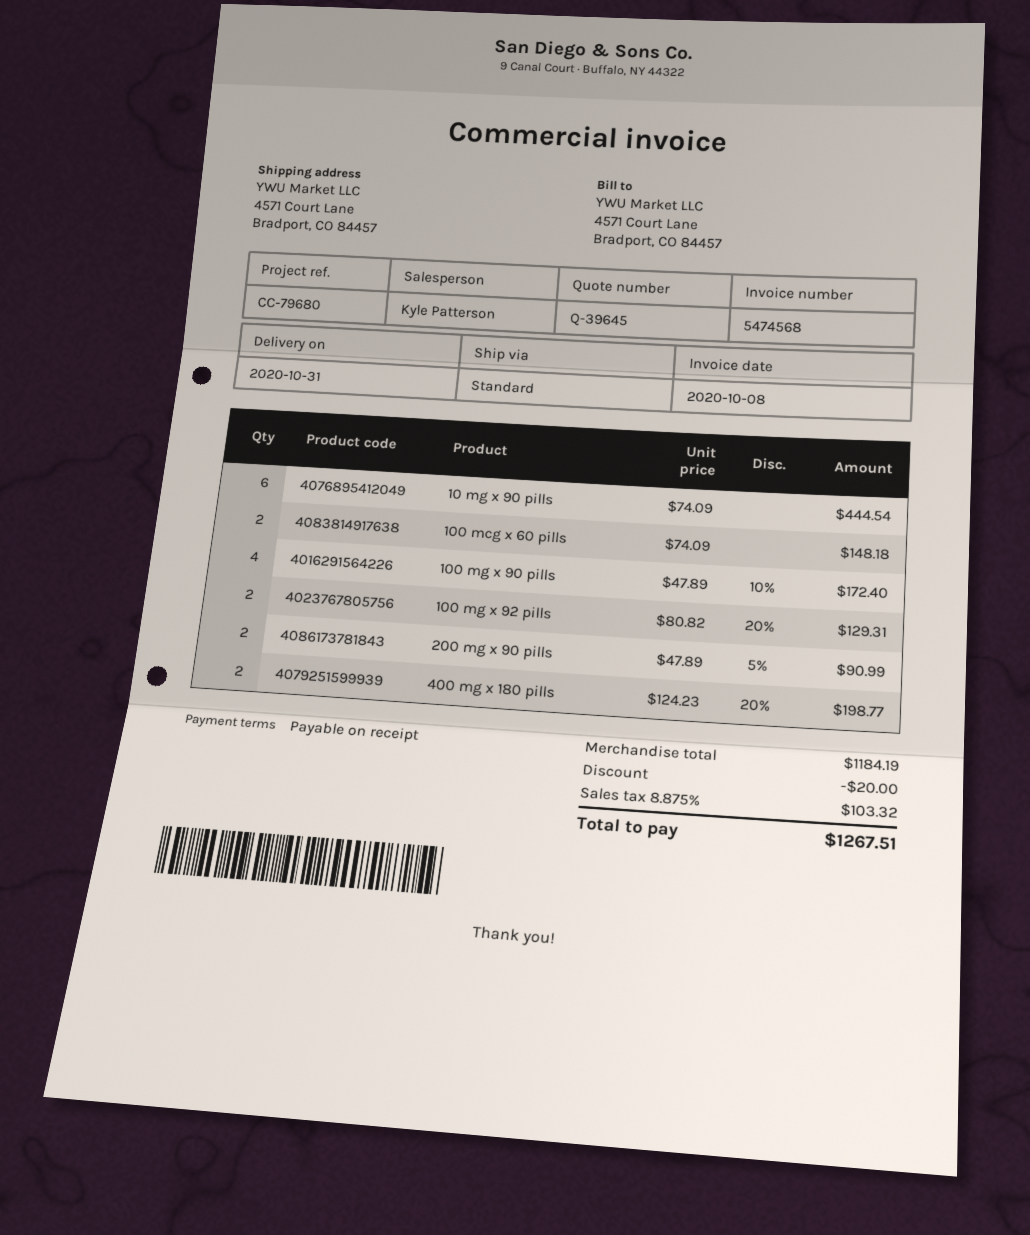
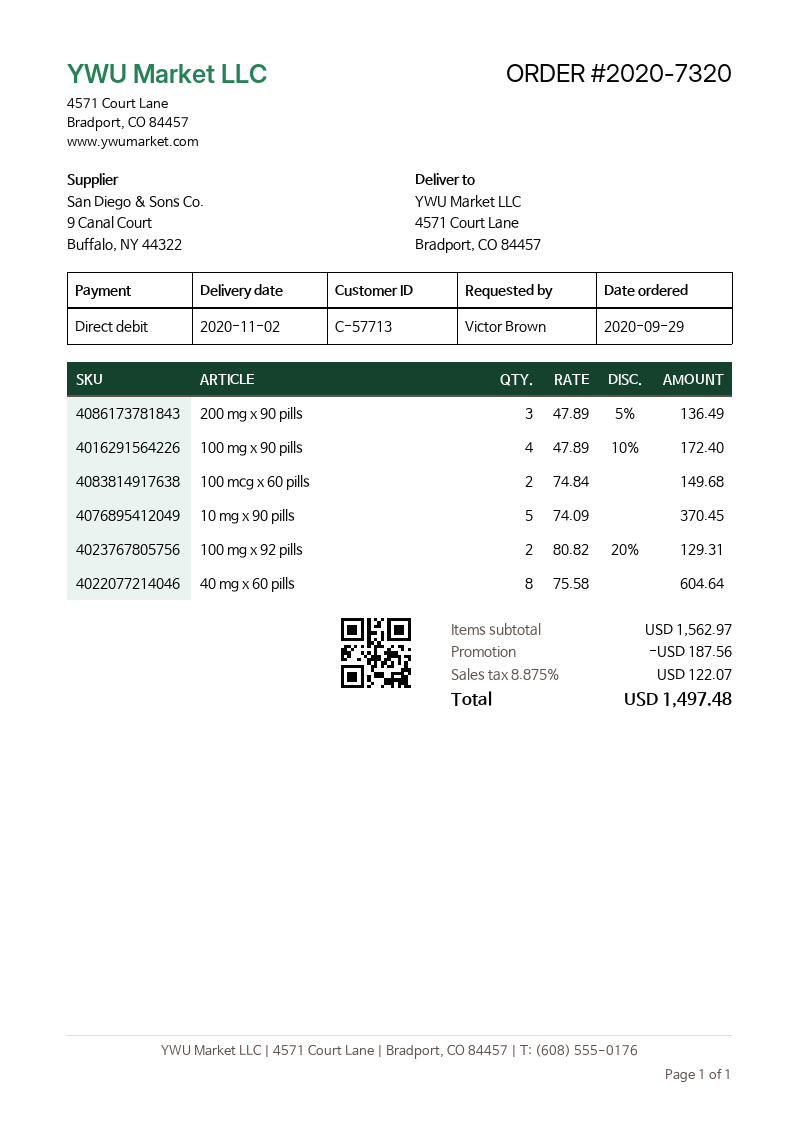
delivery date: 2020-10-31 -> 2020-11-02
10 mg x 90 pills: 6 x 74.09 = 444.54 -> 5 x 74.09 = 370.45
100 mcg x 60 pills: 2 x 74.09 = 148.18 -> 2 x 74.84 = 149.68
200 mg x 90 pills: 2 x 47.89 - 5% = 90.99 -> 3 x 47.89 - 5% = 136.49
400 mg x 180 pills: 2 x 124.23 - 20% = 198.77 -> none
40 mg x 60 pills: none -> 8 x 75.58 = 604.64
subtotal: 1184.19 -> 1562.97
discount: 20.00 -> 187.56
tax: 8.875% = 103.32 -> 8.875% = 122.07
total: 1267.51 -> 1497.48

